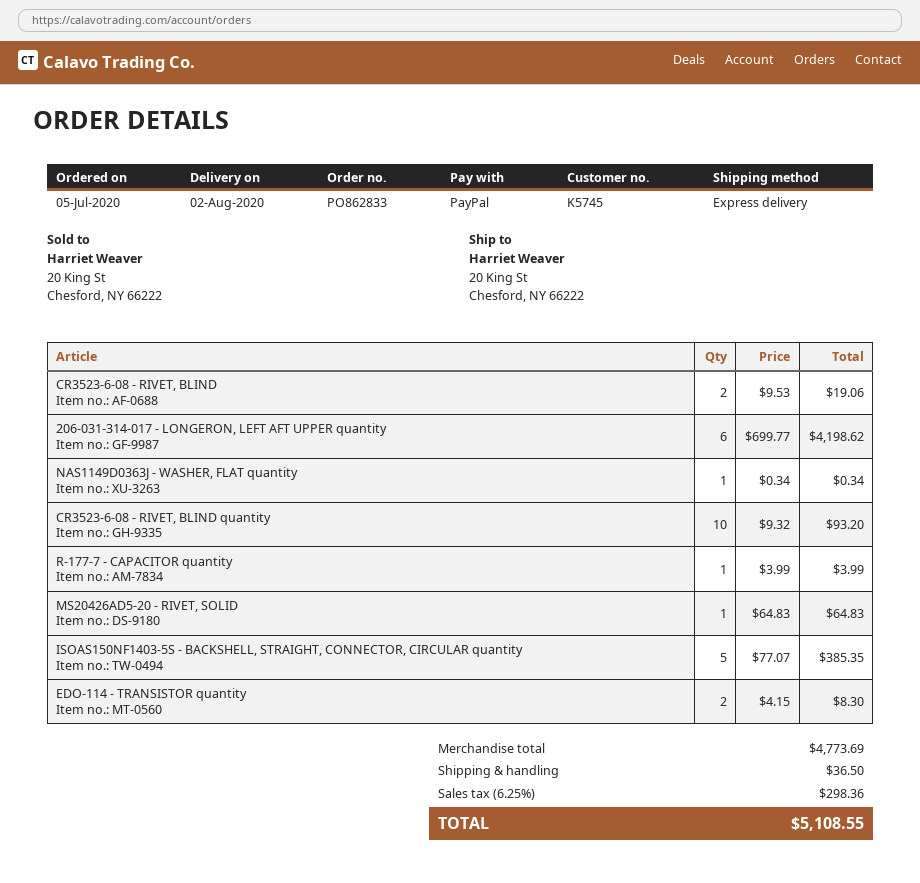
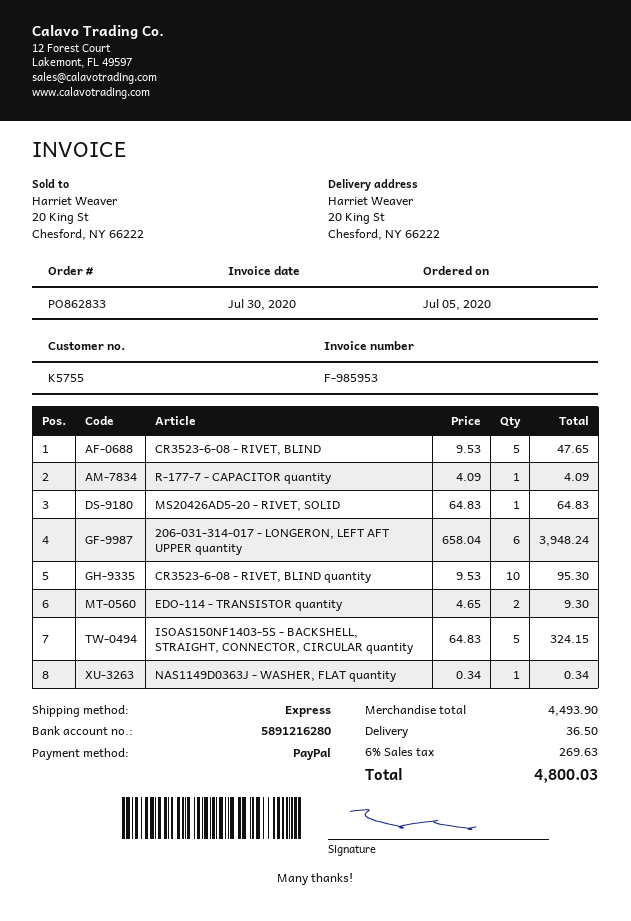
customer number: K5745 -> K5755
CR3523-6-08 - RIVET, BLIND: 2 x 9.53 = 19.06 -> 5 x 9.53 = 47.65
206-031-314-017 - LONGERON, LEFT AFT UPPER quantity: 6 x 699.77 = 4198.62 -> 6 x 658.04 = 3948.24
CR3523-6-08 - RIVET, BLIND quantity: 10 x 9.32 = 93.20 -> 10 x 9.53 = 95.30
R-177-7 - CAPACITOR quantity: 1 x 3.99 = 3.99 -> 1 x 4.09 = 4.09
ISOAS150NF1403-5S - BACKSHELL, STRAIGHT, CONNECTOR, CIRCULAR quantity: 5 x 77.07 = 385.35 -> 5 x 64.83 = 324.15
EDO-114 - TRANSISTOR quantity: 2 x 4.15 = 8.30 -> 2 x 4.65 = 9.30
subtotal: 4773.69 -> 4493.90
tax: 6.25% = 298.36 -> 6% = 269.63
total: 5108.55 -> 4800.03

